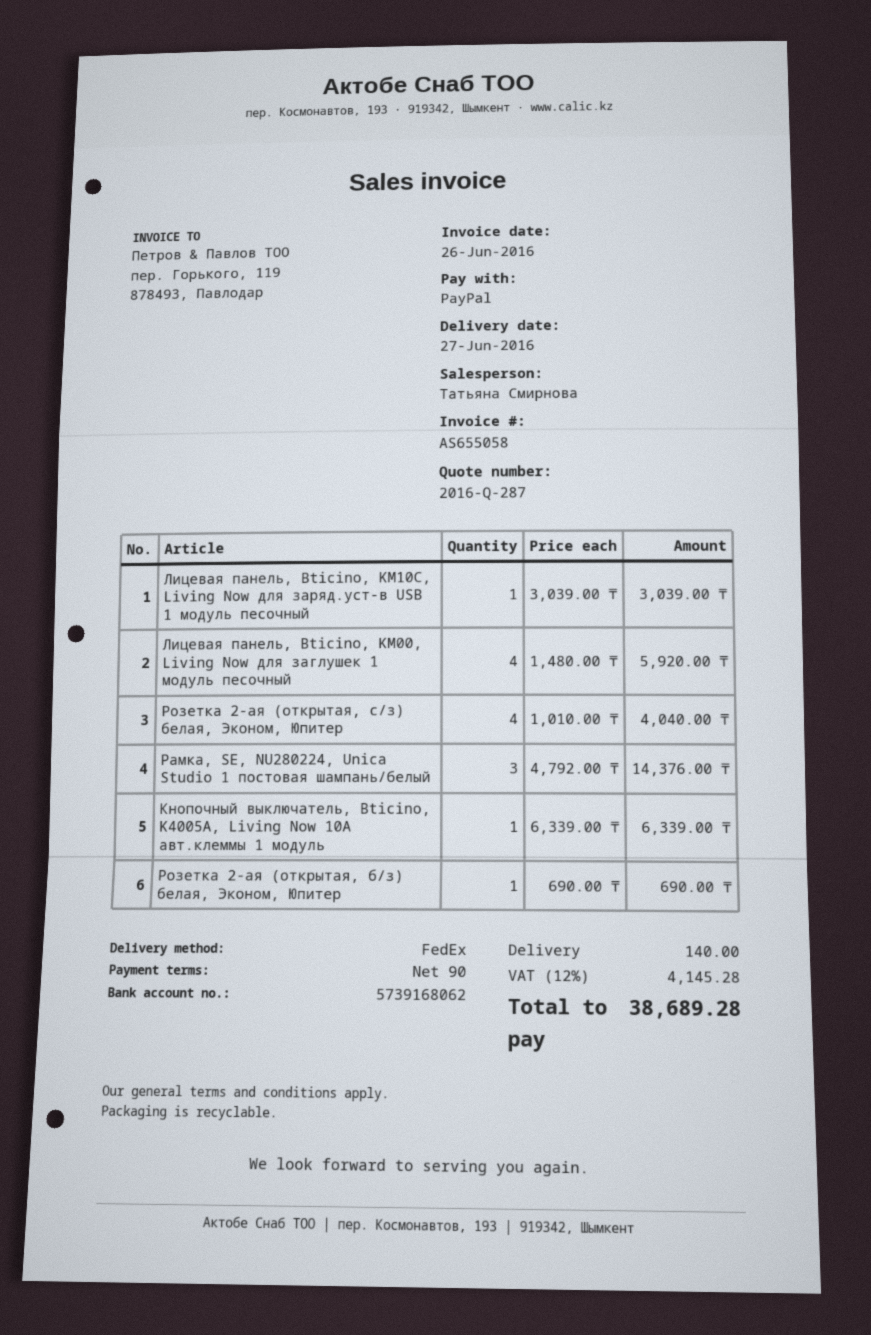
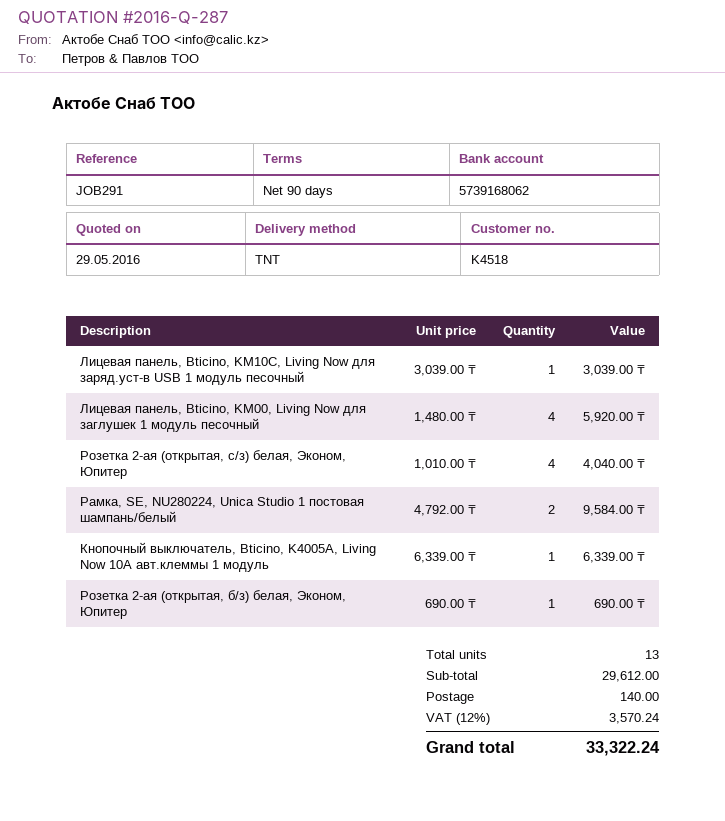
shipping method: FedEx -> TNT
Рамка, SE, NU280224, Unica Studio 1 постовая шампань/белый: 3 x 4792.00 = 14376.00 -> 2 x 4792.00 = 9584.00
tax: 12% = 4145.28 -> 12% = 3570.24
total: 38689.28 -> 33322.24

